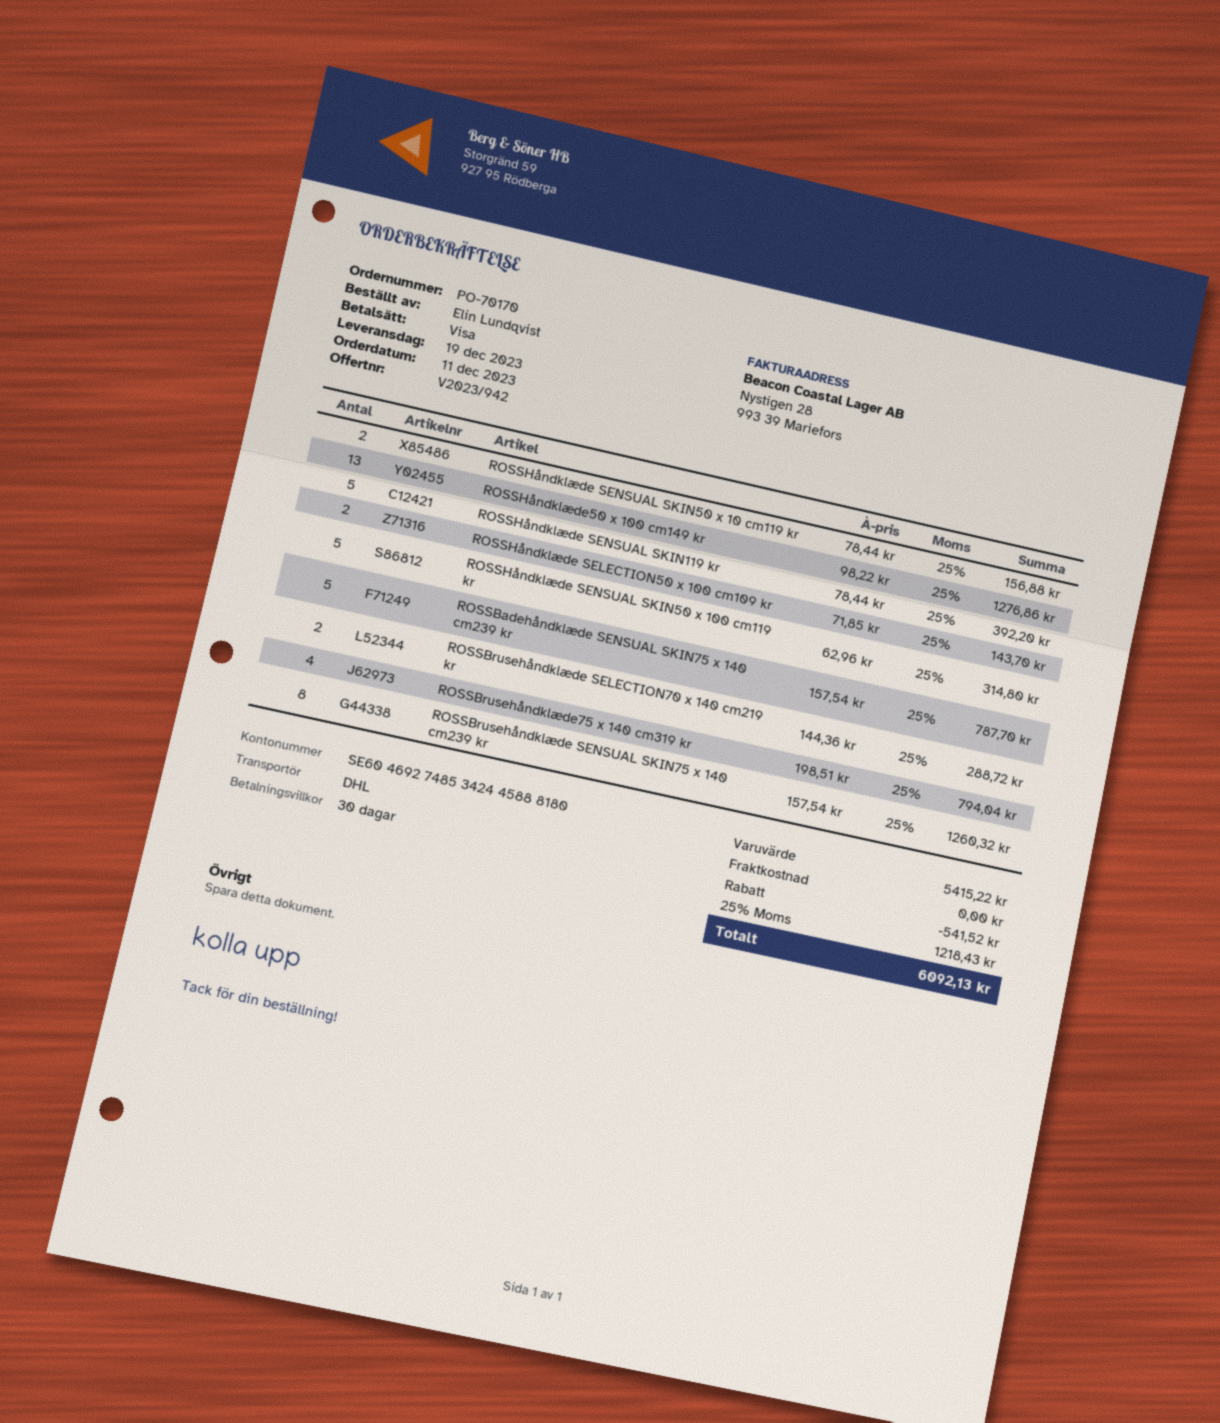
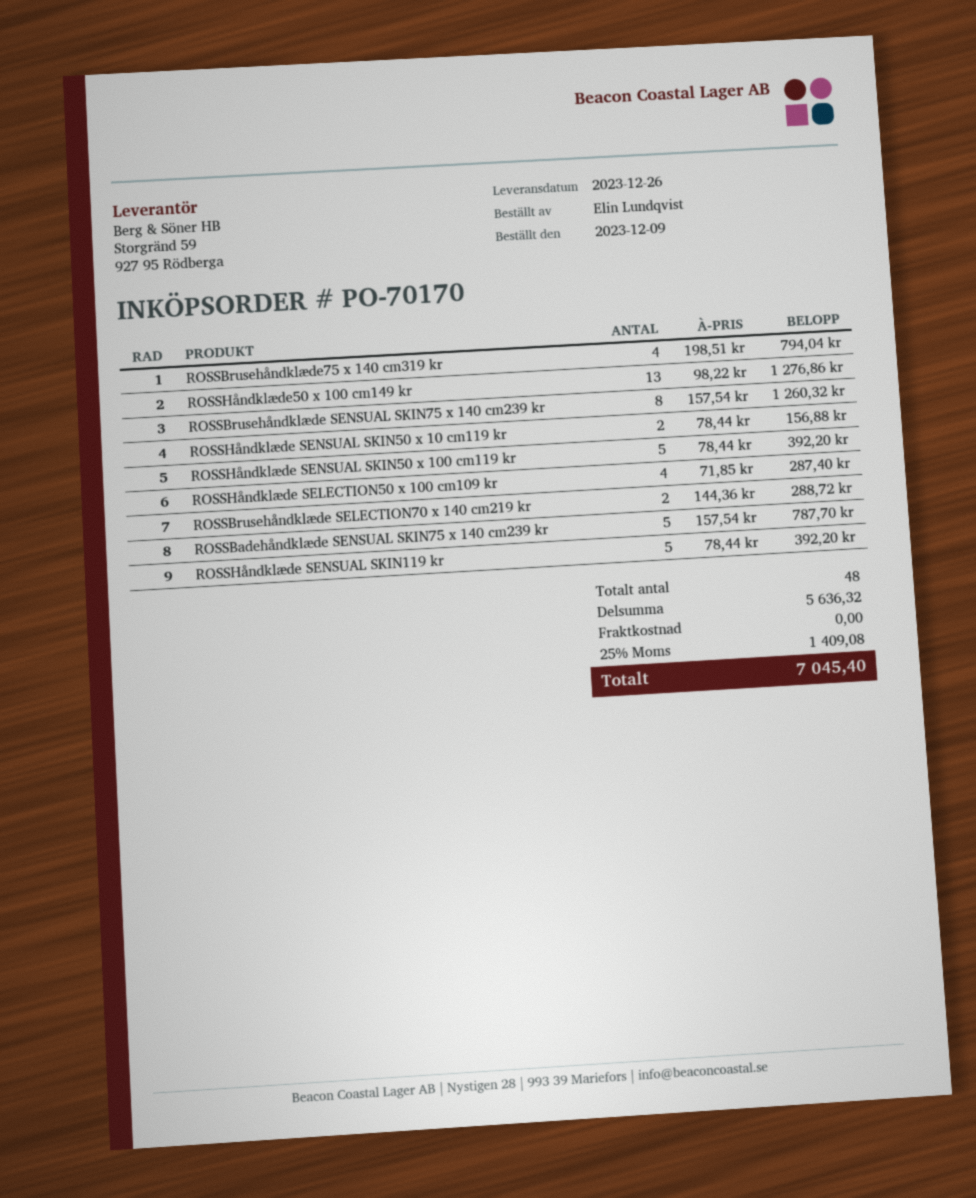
order date: 2023-12-11 -> 2023-12-09
delivery date: 2023-12-19 -> 2023-12-26
ROSSHåndklæde SELECTION50 x 100 cm109 kr: 2 x 71.85 = 143.70 -> 4 x 71.85 = 287.40
ROSSHåndklæde SENSUAL SKIN50 x 100 cm119 kr: 5 x 62.96 = 314.80 -> 5 x 78.44 = 392.20
subtotal: 5415.22 -> 5636.32
discount: 541.52 -> none
tax: 25% = 1218.43 -> 25% = 1409.08
total: 6092.13 -> 7045.40

